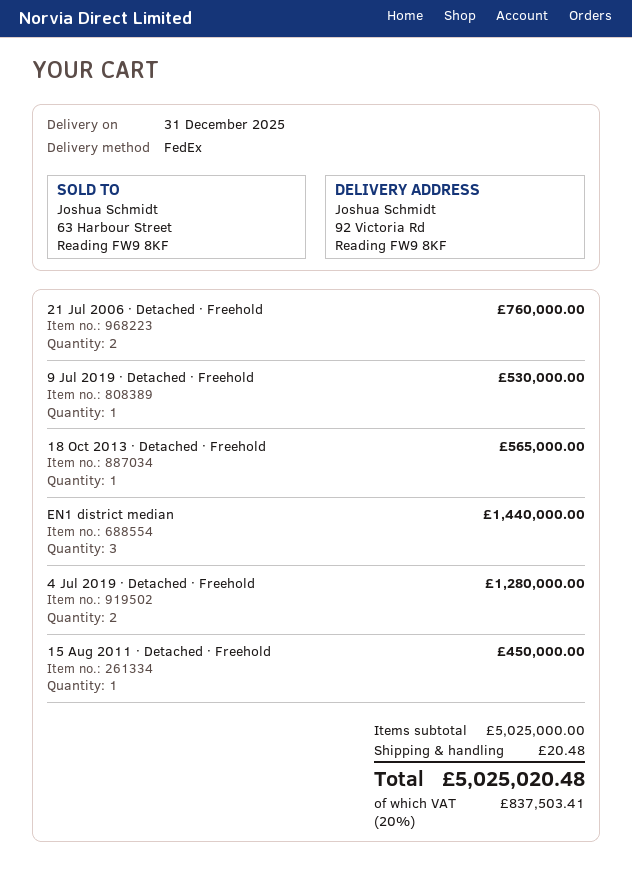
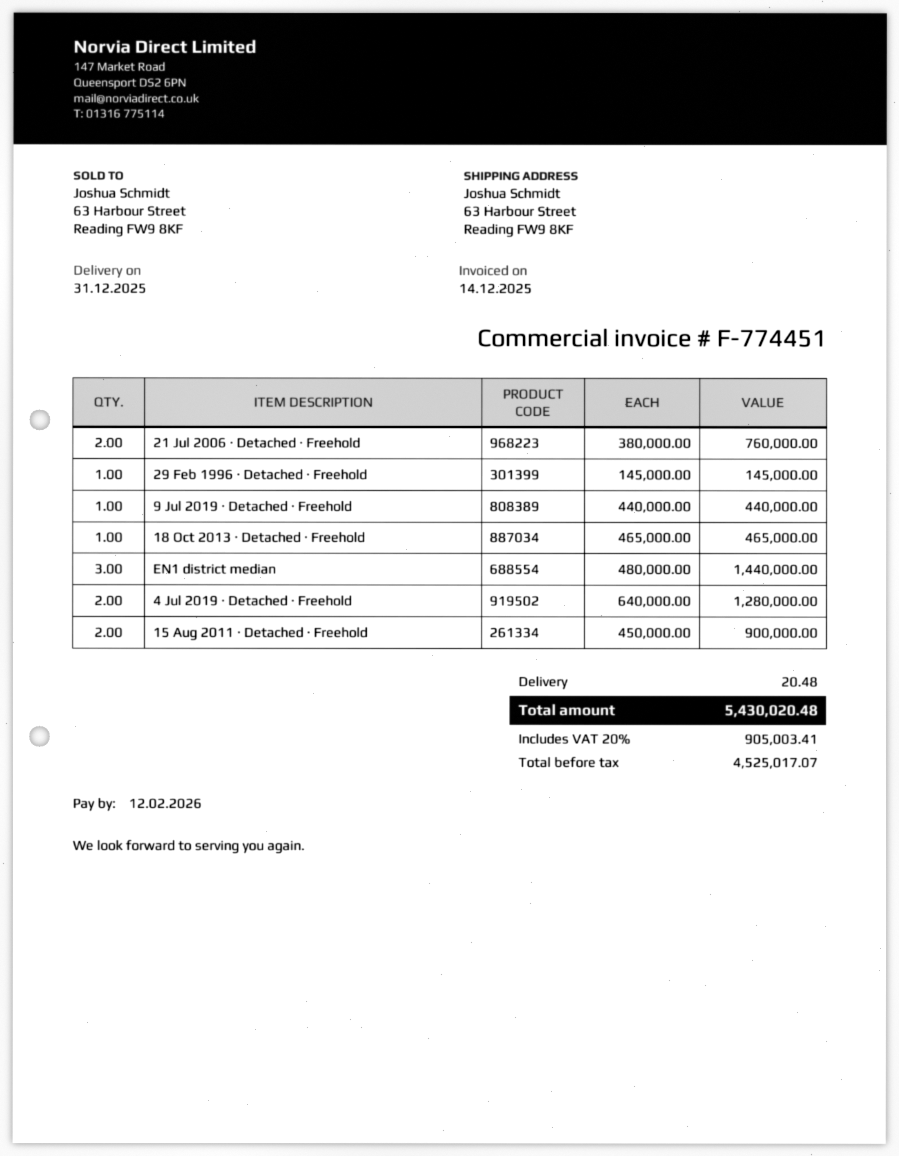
ship to: 92 Victoria Rd, Reading FW9 8KF -> 63 Harbour Street, Reading FW9 8KF
9 Jul 2019 · Detached · Freehold: 1 for 530000.00 -> 1 for 440000.00
18 Oct 2013 · Detached · Freehold: 1 for 565000.00 -> 1 for 465000.00
15 Aug 2011 · Detached · Freehold: 1 for 450000.00 -> 2 for 900000.00
29 Feb 1996 · Detached · Freehold: none -> 1 for 145000.00
tax: 20% = 837503.41 -> 20% = 905003.41
total: 5025020.48 -> 5430020.48

